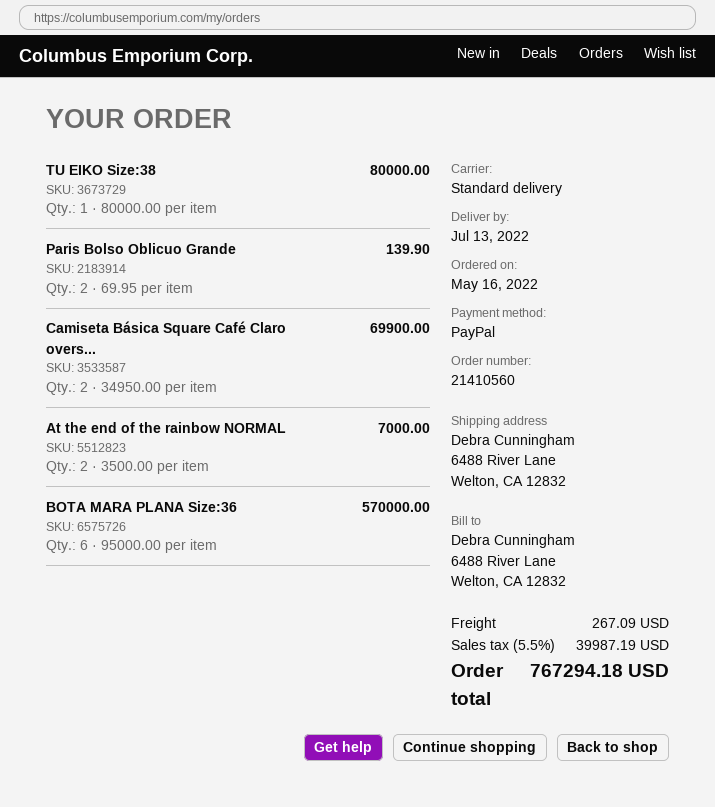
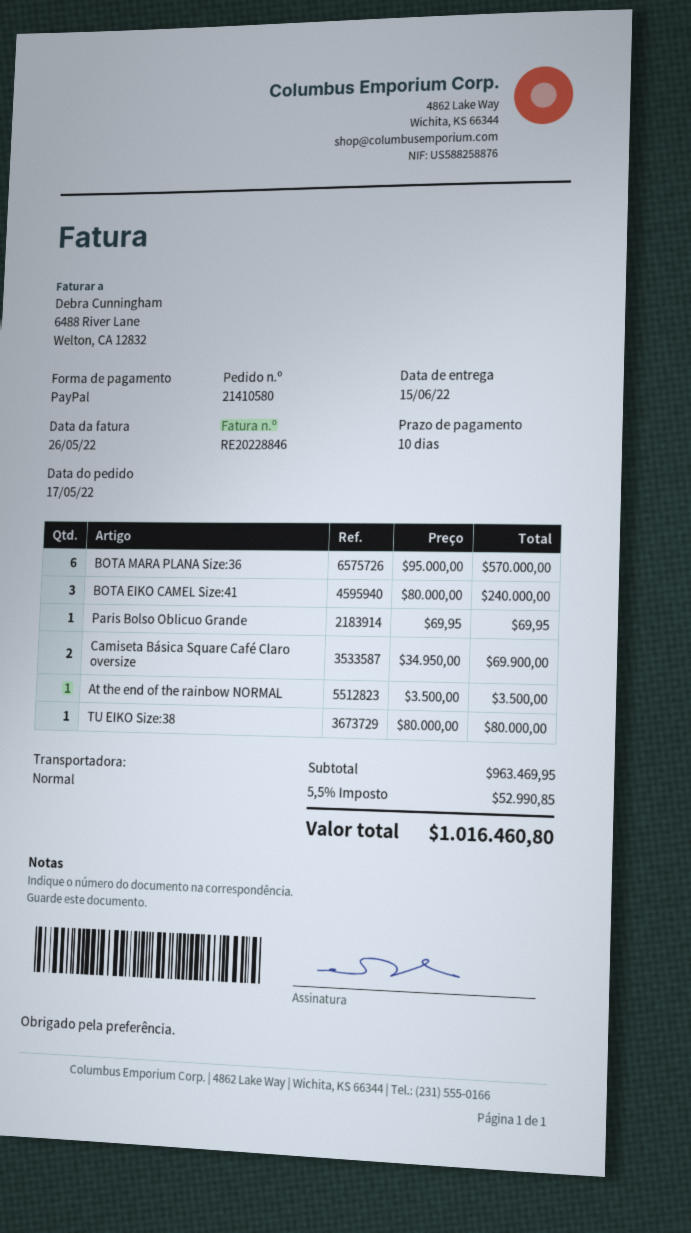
order number: 21410560 -> 21410580
order date: 2022-05-16 -> 2022-05-17
delivery date: 2022-07-13 -> 2022-06-15
Paris Bolso Oblicuo Grande: 2 x 69.95 = 139.90 -> 1 x 69.95 = 69.95
At the end of the rainbow NORMAL: 2 x 3500.00 = 7000.00 -> 1 x 3500.00 = 3500.00
BOTA EIKO CAMEL Size:41: none -> 3 x 80000.00 = 240000.00
shipping: 267.09 -> none
tax: 5.5% = 39987.19 -> 5.5% = 52990.85
total: 767294.18 -> 1016460.80

